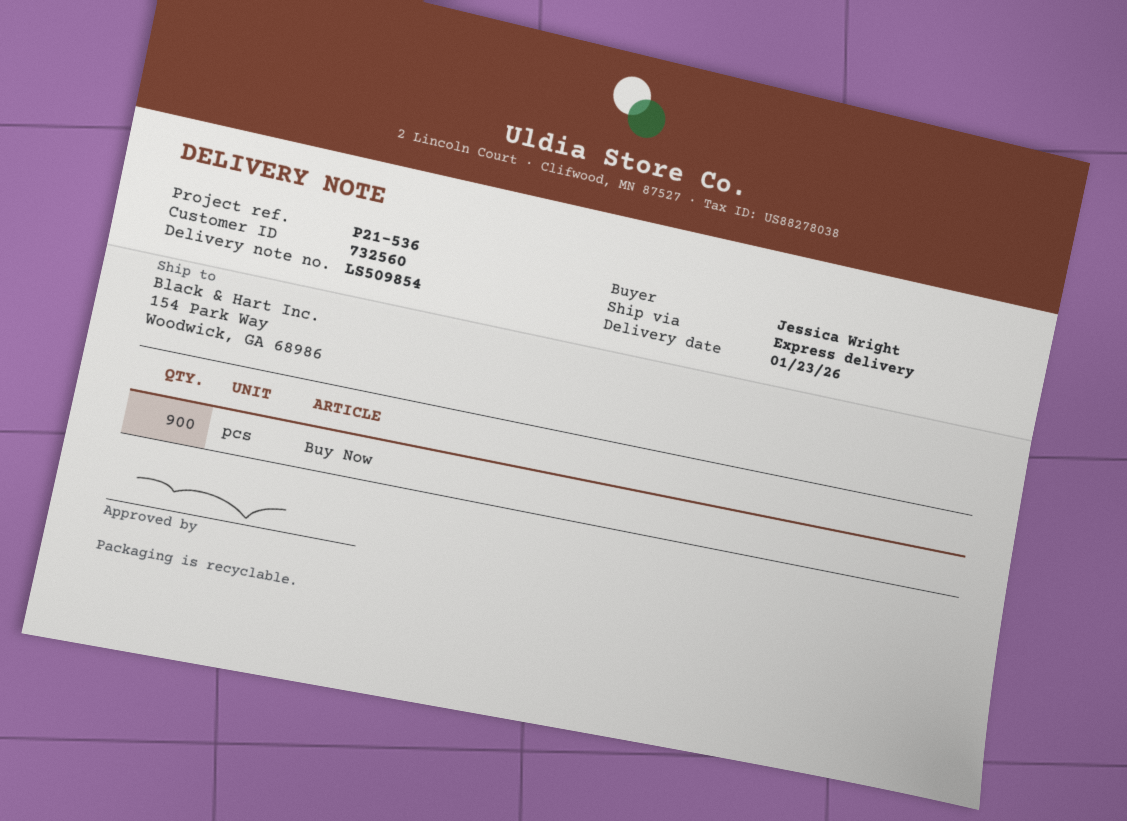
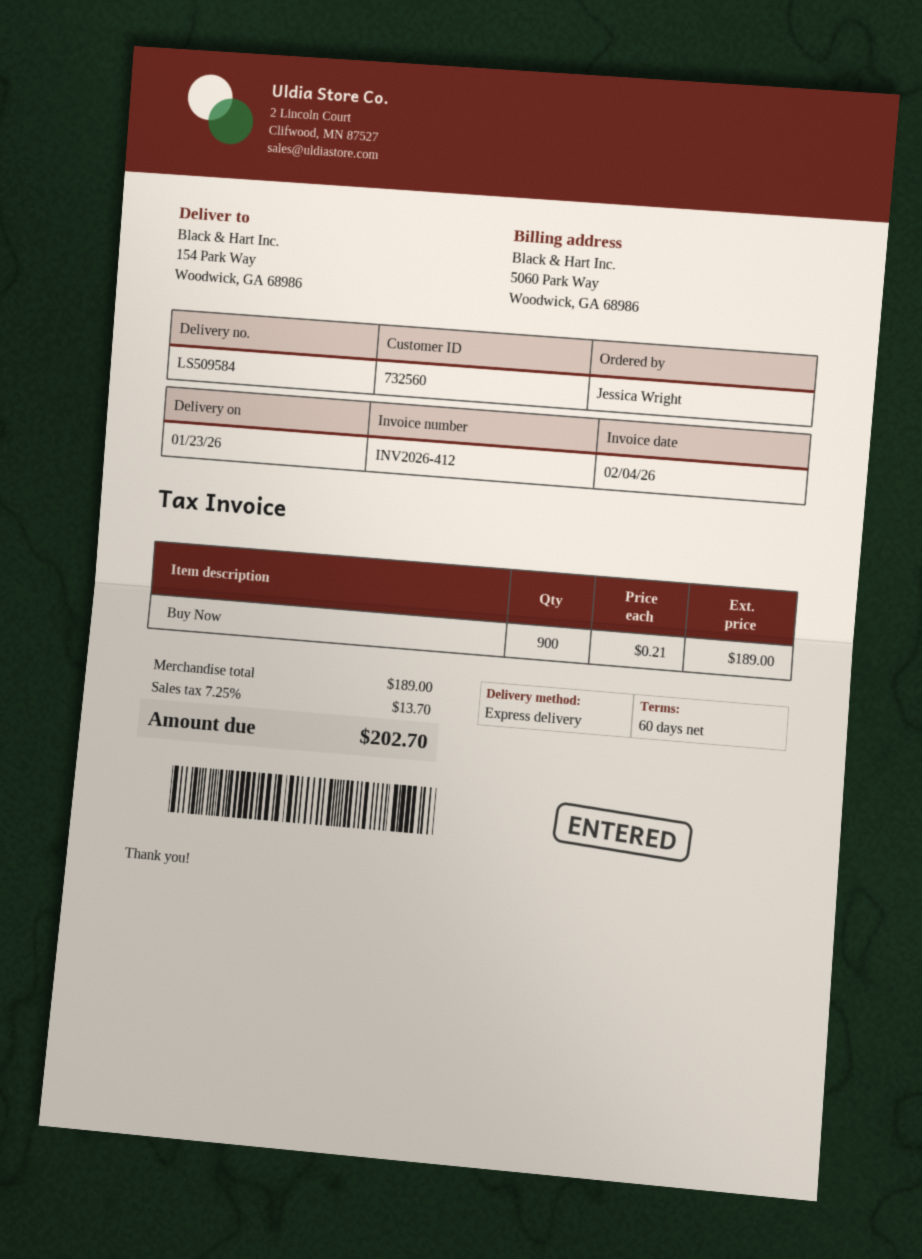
delivery note number: LS509854 -> LS509584

